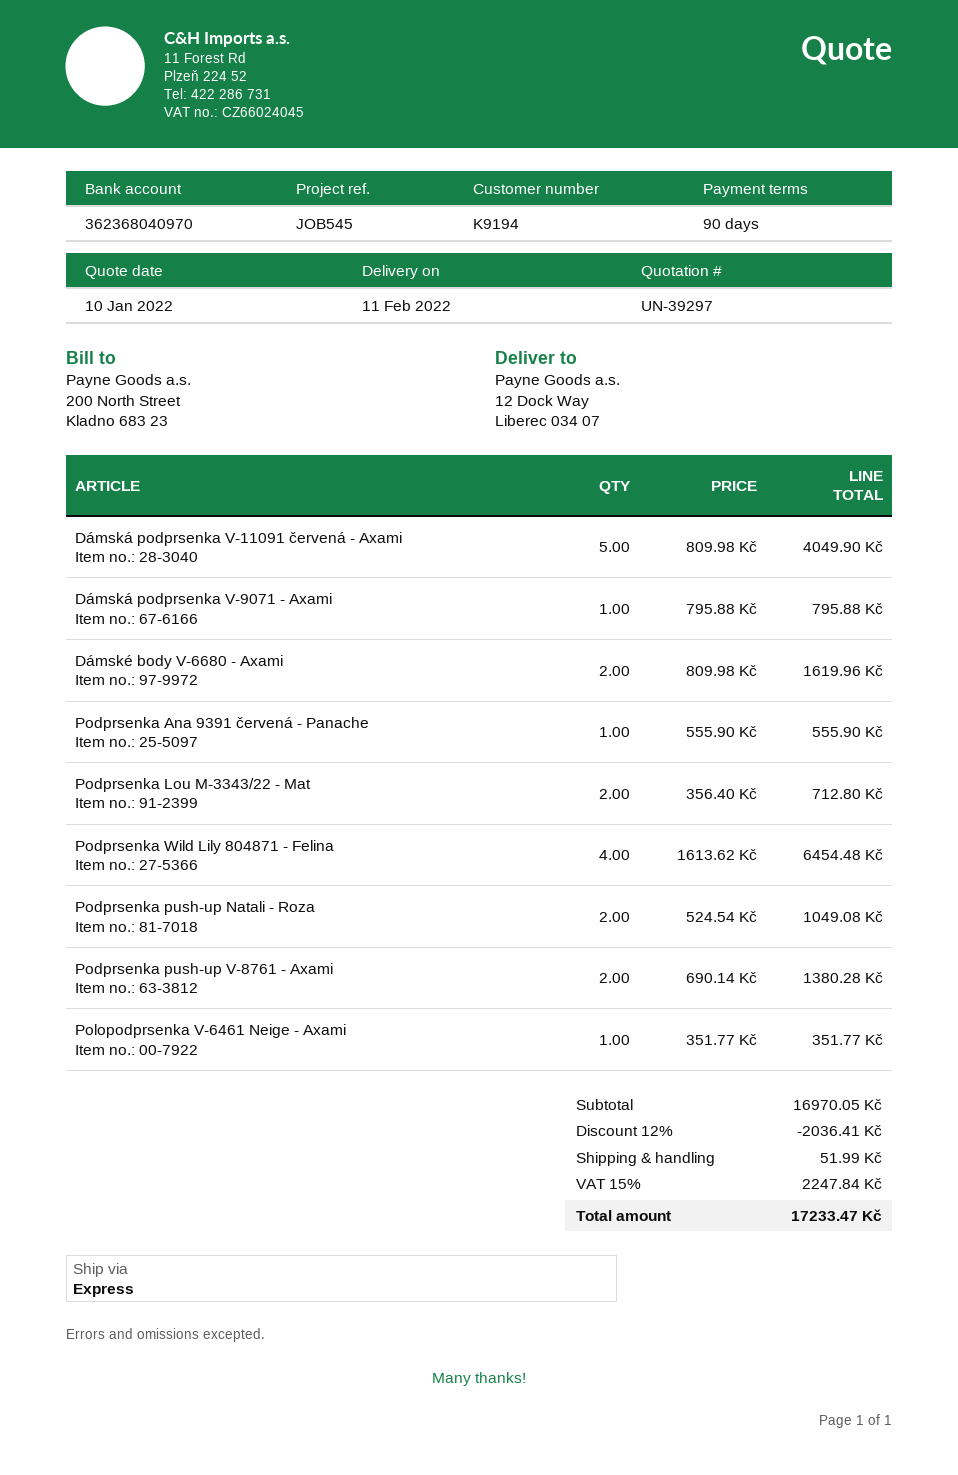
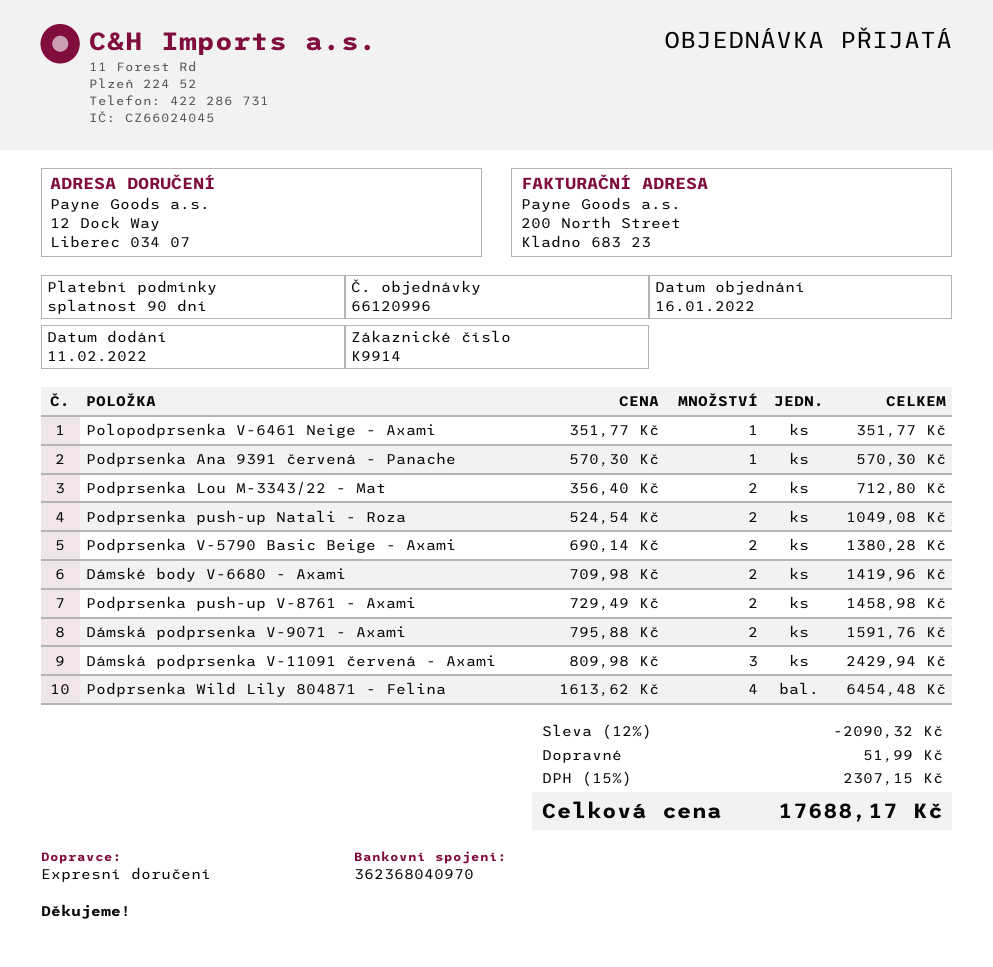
customer number: K9194 -> K9914
Dámská podprsenka V-11091 červená - Axami: 5 x 809.98 = 4049.90 -> 3 x 809.98 = 2429.94
Dámská podprsenka V-9071 - Axami: 1 x 795.88 = 795.88 -> 2 x 795.88 = 1591.76
Dámské body V-6680 - Axami: 2 x 809.98 = 1619.96 -> 2 x 709.98 = 1419.96
Podprsenka Ana 9391 červená - Panache: 1 x 555.90 = 555.90 -> 1 x 570.30 = 570.30
Podprsenka push-up V-8761 - Axami: 2 x 690.14 = 1380.28 -> 2 x 729.49 = 1458.98
Podprsenka V-5790 Basic Beige - Axami: none -> 2 x 690.14 = 1380.28
discount: 12% = 2036.41 -> 12% = 2090.32
tax: 15% = 2247.84 -> 15% = 2307.15
total: 17233.47 -> 17688.17

